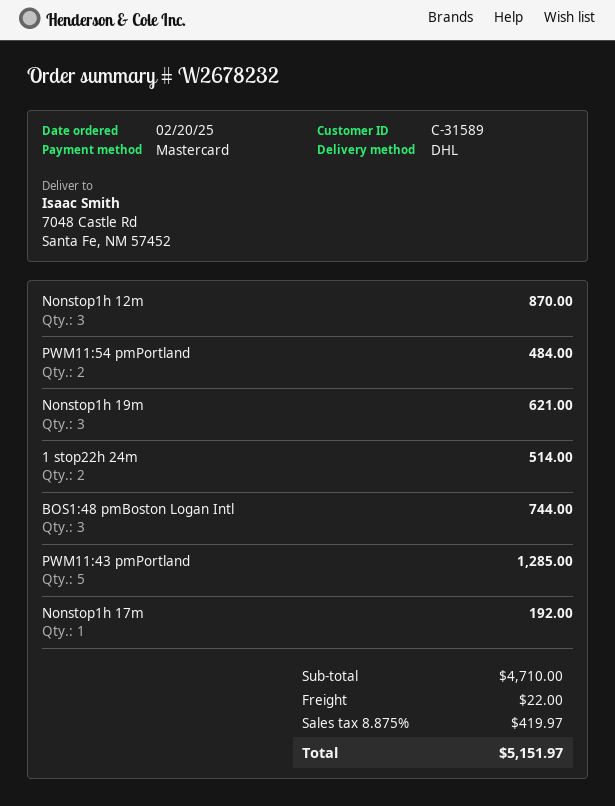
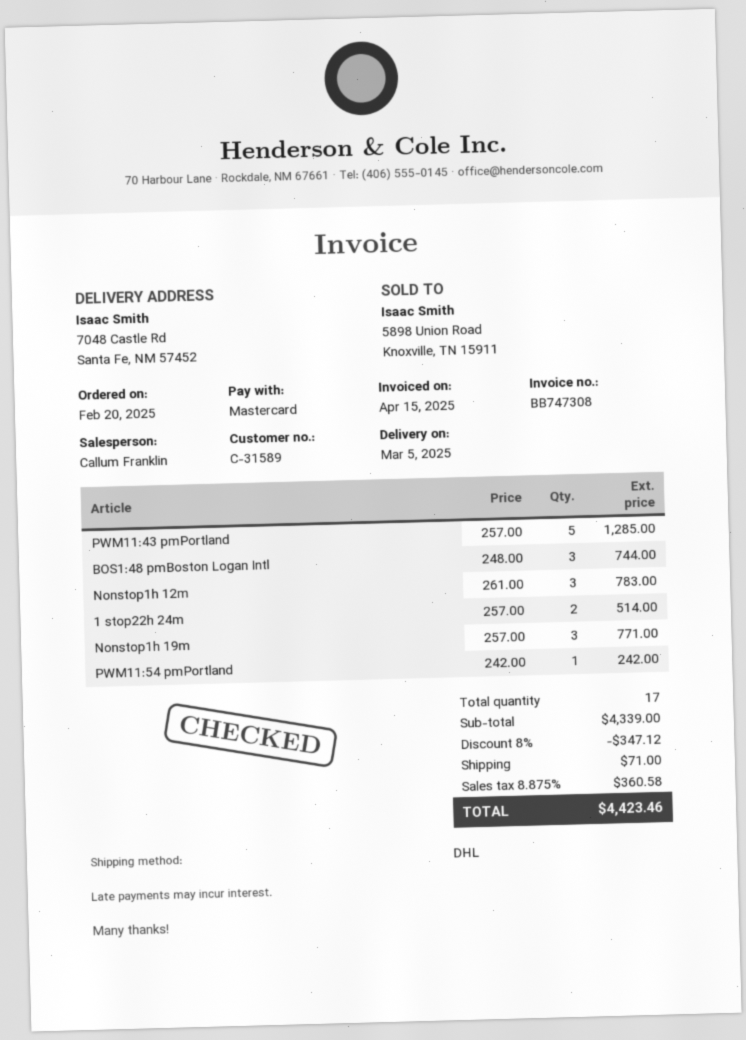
Nonstop1h 12m: 3 for 870.00 -> 3 for 783.00
PWM11:54 pmPortland: 2 for 484.00 -> 1 for 242.00
Nonstop1h 19m: 3 for 621.00 -> 3 for 771.00
Nonstop1h 17m: 1 for 192.00 -> none
subtotal: 4710.00 -> 4339.00
discount: none -> 8% = 347.12
shipping: 22.00 -> 71.00
tax: 8.875% = 419.97 -> 8.875% = 360.58
total: 5151.97 -> 4423.46

